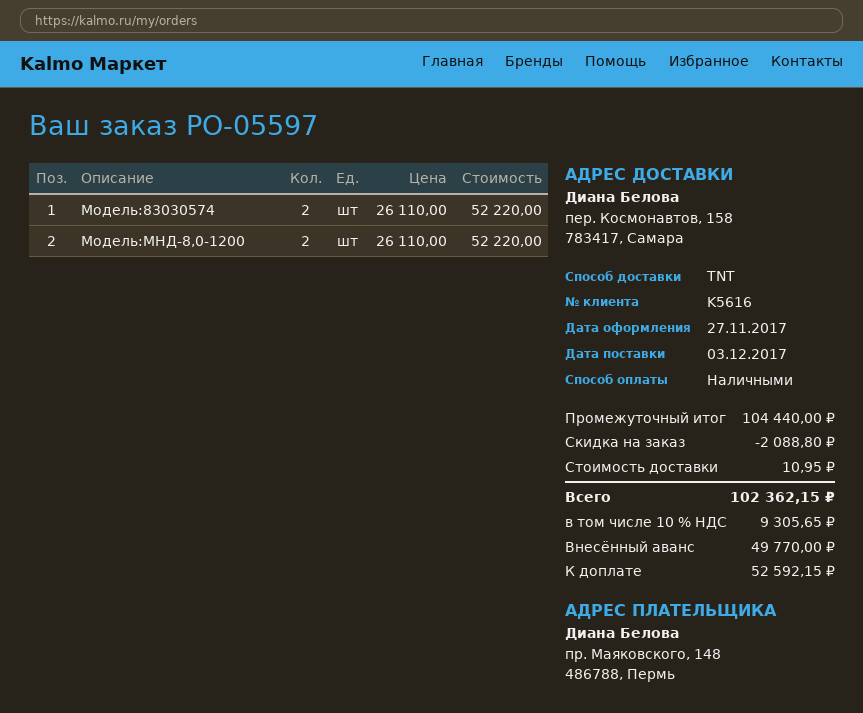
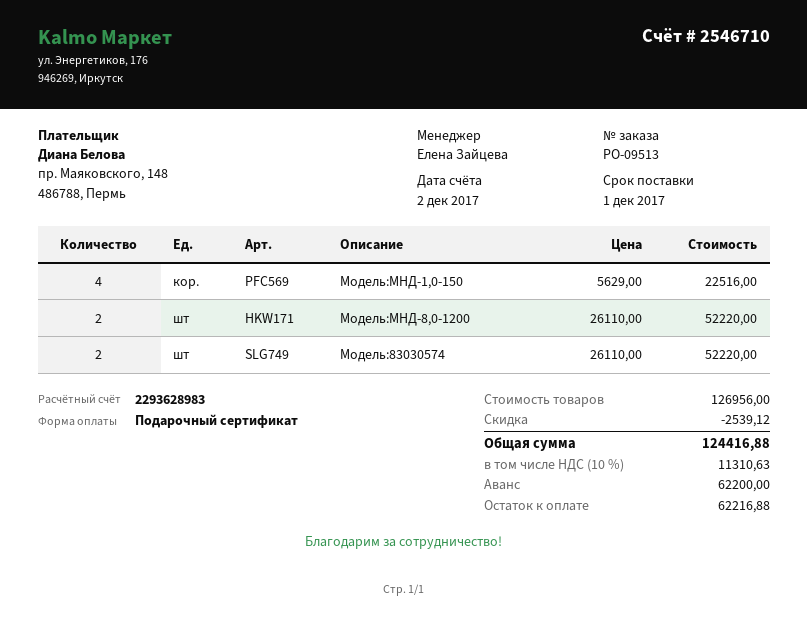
order number: PO-05597 -> PO-09513
delivery date: 2017-12-03 -> 2017-12-01
payment method: cash -> gift card
Модель:МНД-1,0-150: none -> 4 x 5629.00 = 22516.00
subtotal: 104440.00 -> 126956.00
discount: 2088.80 -> 2539.12
shipping: 10.95 -> none
tax: 10% = 9305.65 -> 10% = 11310.63
total: 102362.15 -> 124416.88
deposit: 49770.00 -> 62200.00
balance: 52592.15 -> 62216.88

